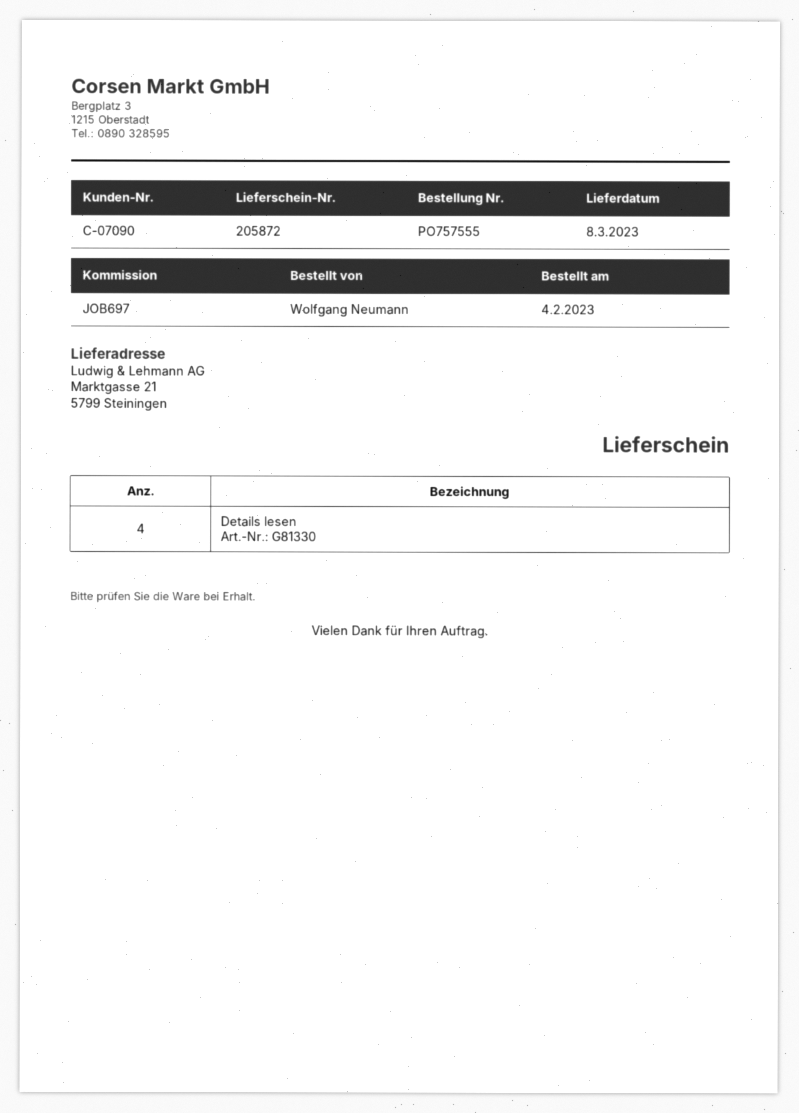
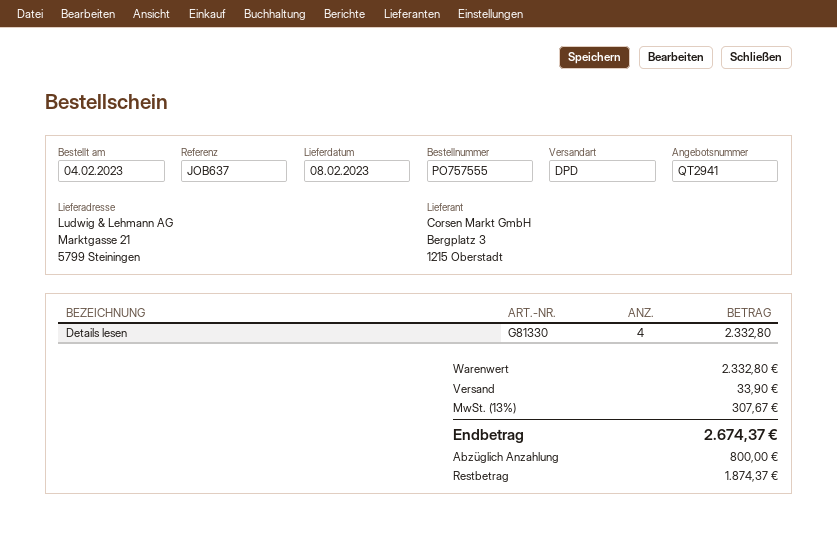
delivery date: 2023-03-08 -> 2023-02-08
reference: JOB697 -> JOB637

